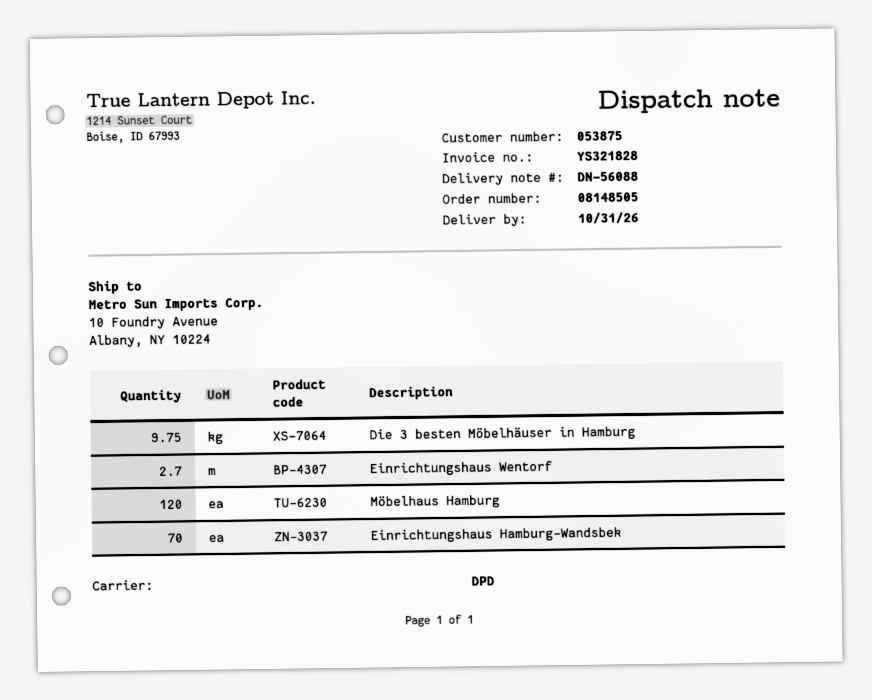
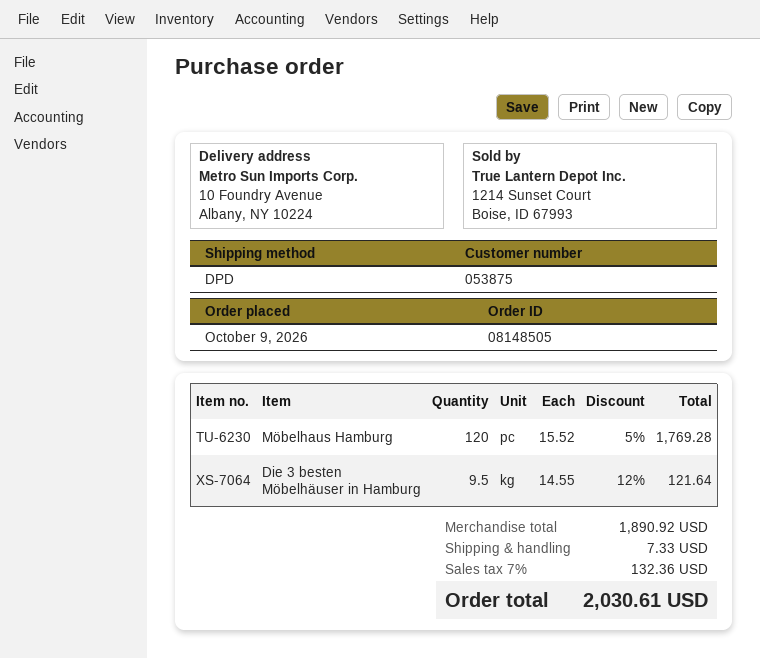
Die 3 besten Möbelhäuser in Hamburg: 9.75 -> 9.5
Einrichtungshaus Wentorf: 2.7 -> none
Einrichtungshaus Hamburg-Wandsbek: 70 -> none

